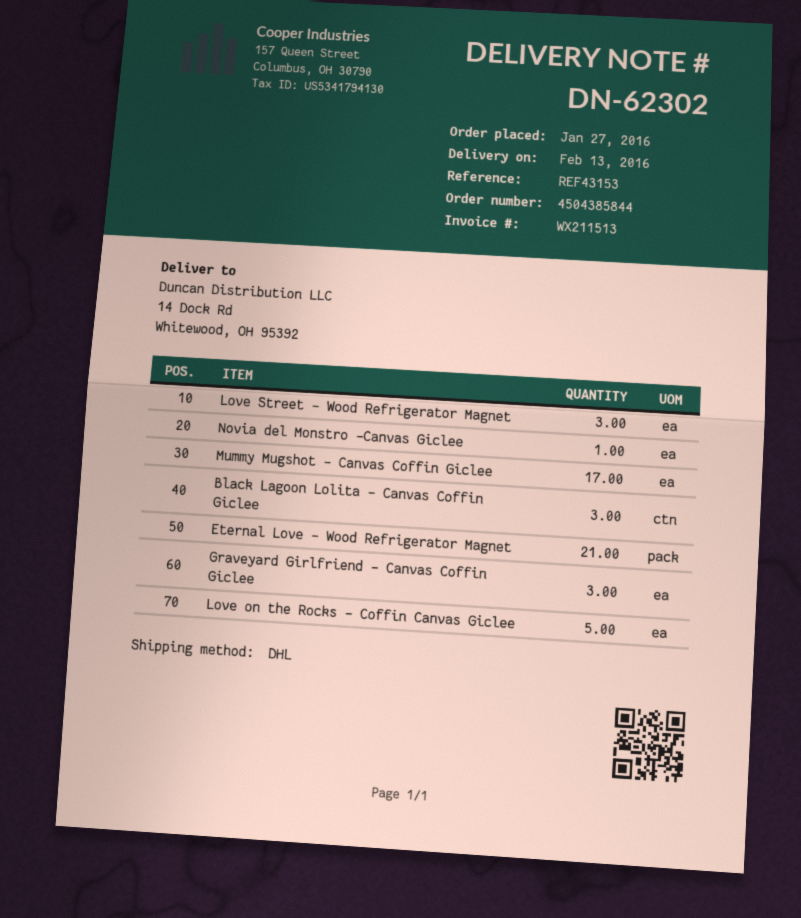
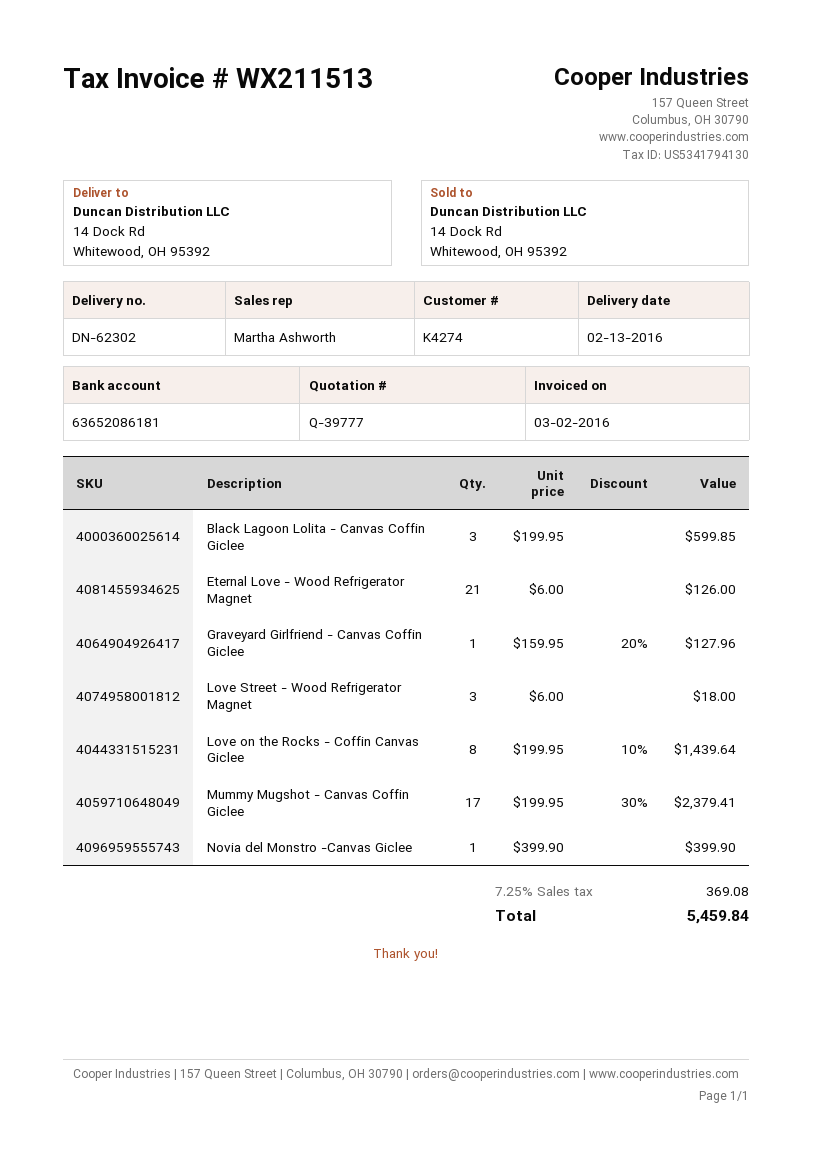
Graveyard Girlfriend - Canvas Coffin Giclee: 3 -> 1
Love on the Rocks - Coffin Canvas Giclee: 5 -> 8

